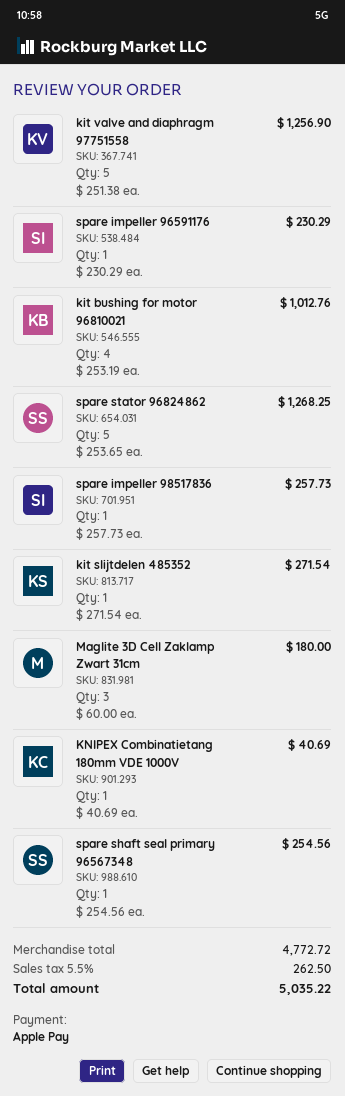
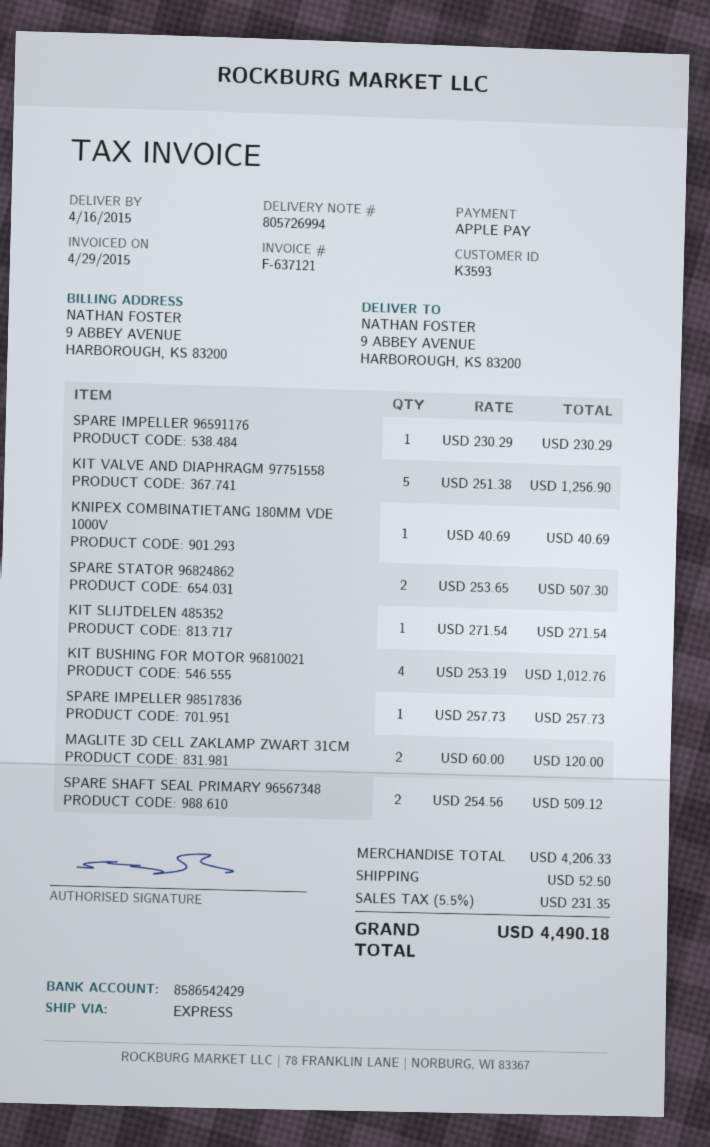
spare stator 96824862: 5 x 253.65 = 1268.25 -> 2 x 253.65 = 507.30
Maglite 3D Cell Zaklamp Zwart 31cm: 3 x 60.00 = 180.00 -> 2 x 60.00 = 120.00
spare shaft seal primary 96567348: 1 x 254.56 = 254.56 -> 2 x 254.56 = 509.12
subtotal: 4772.72 -> 4206.33
shipping: none -> 52.50
tax: 5.5% = 262.50 -> 5.5% = 231.35
total: 5035.22 -> 4490.18

